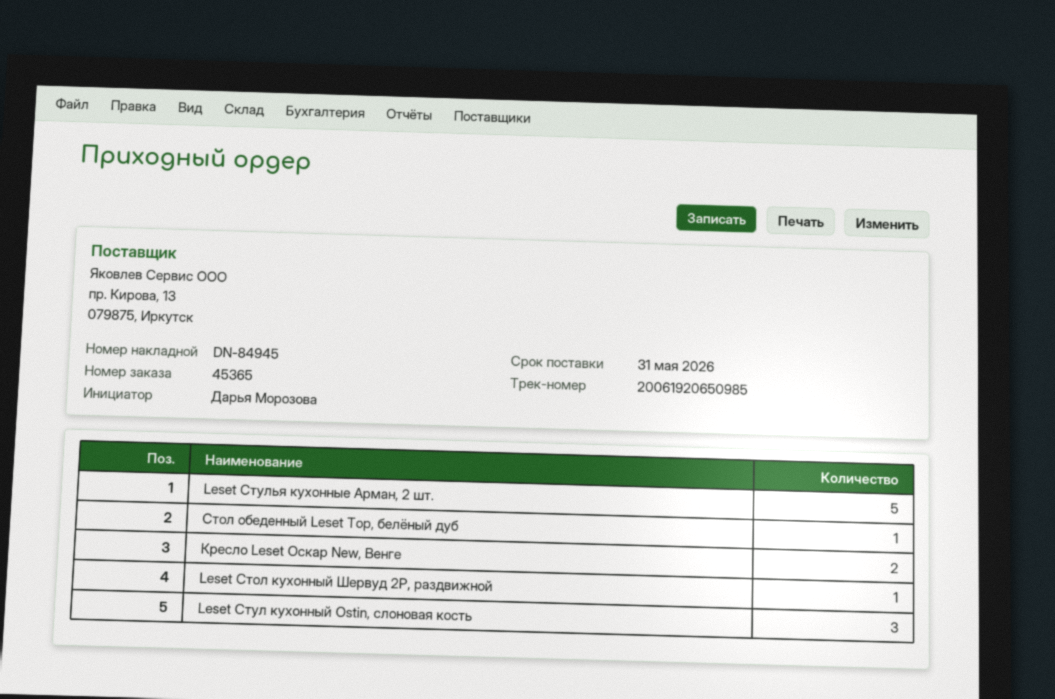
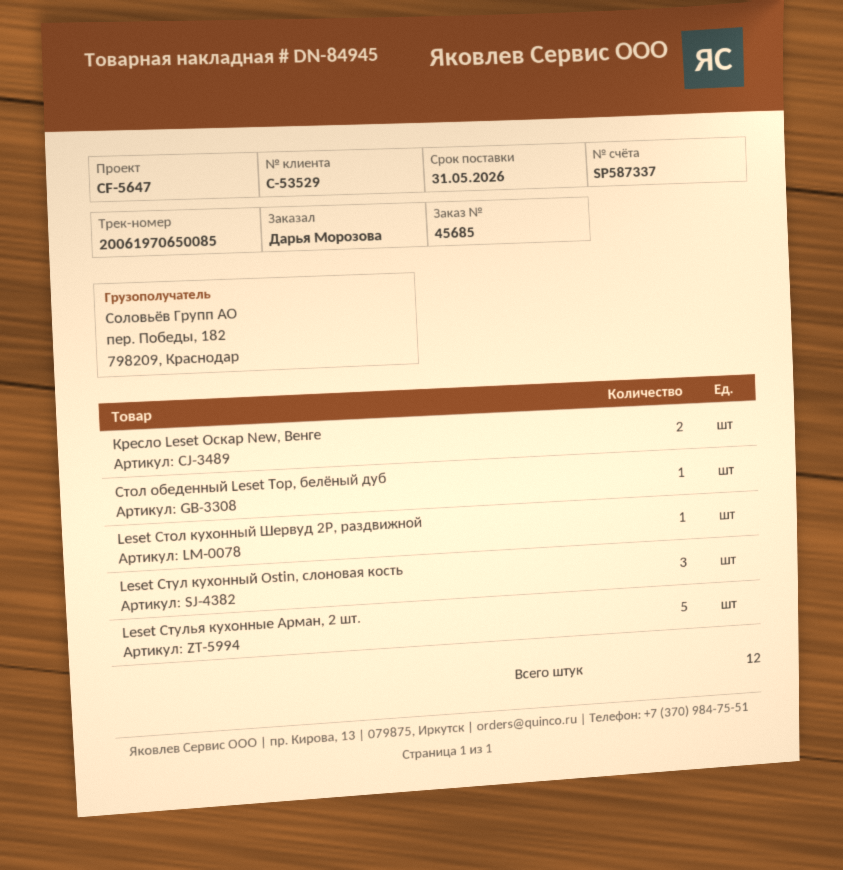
order number: 45365 -> 45685
tracking number: 20061920650985 -> 20061970650085

